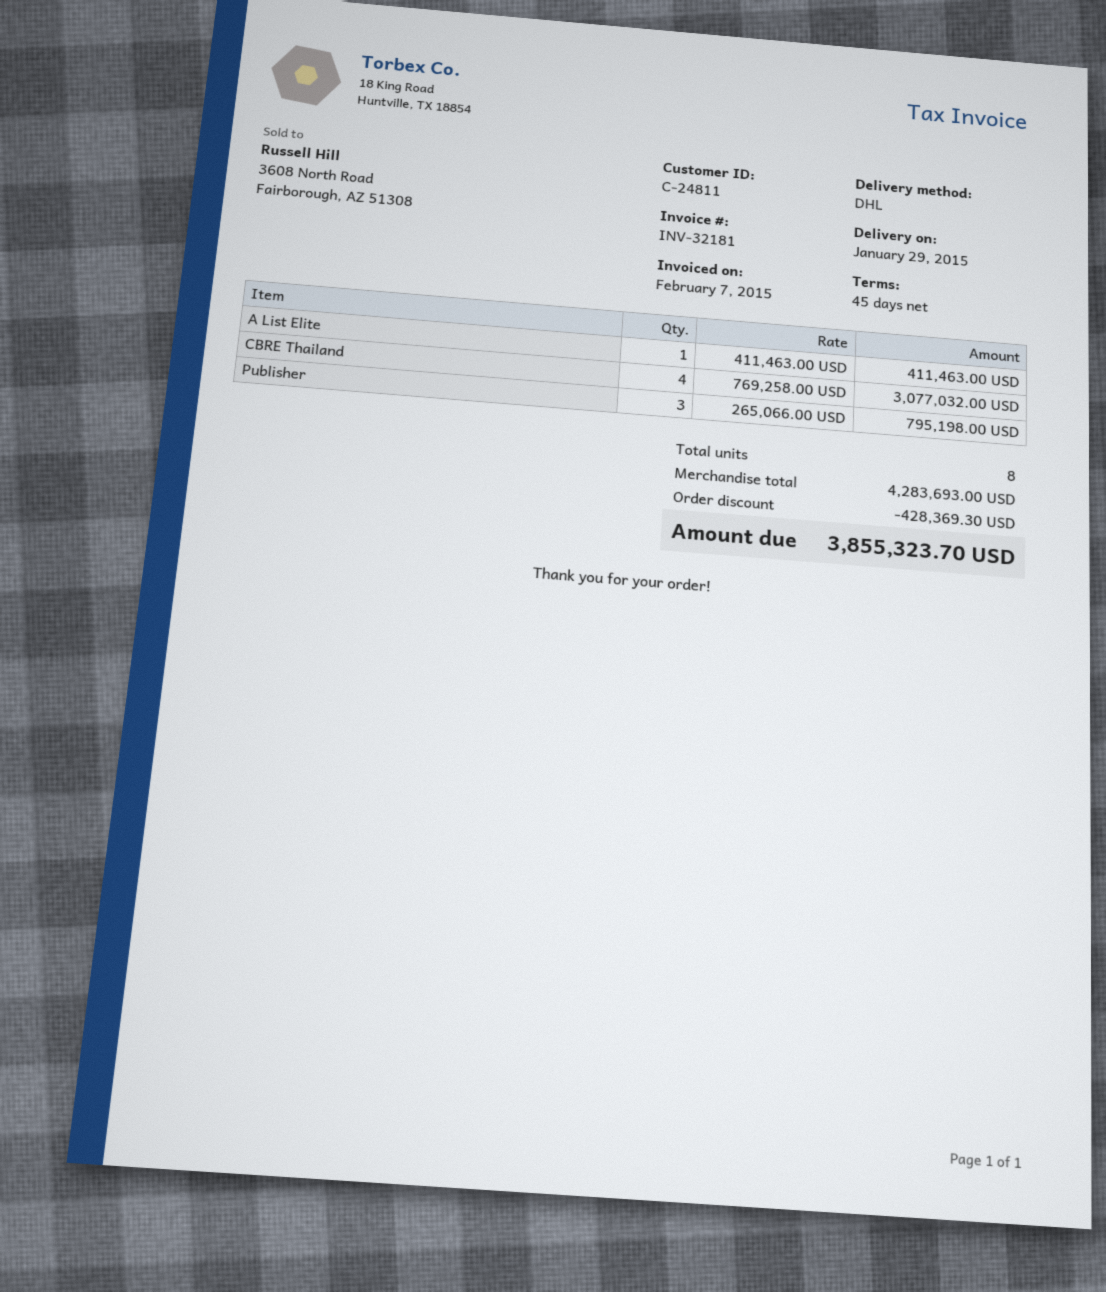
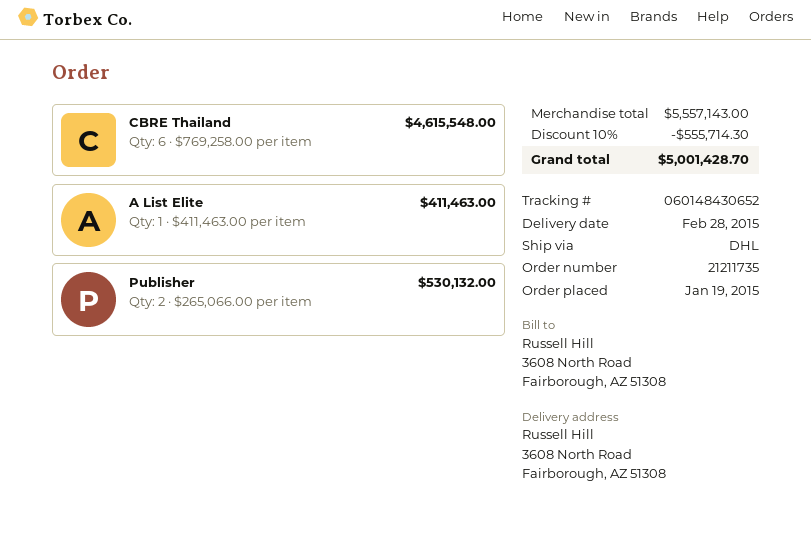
delivery date: 2015-01-29 -> 2015-02-28
CBRE Thailand: 4 x 769258.00 = 3077032.00 -> 6 x 769258.00 = 4615548.00
Publisher: 3 x 265066.00 = 795198.00 -> 2 x 265066.00 = 530132.00
subtotal: 4283693.00 -> 5557143.00
discount: 428369.30 -> 555714.30
total: 3855323.70 -> 5001428.70

